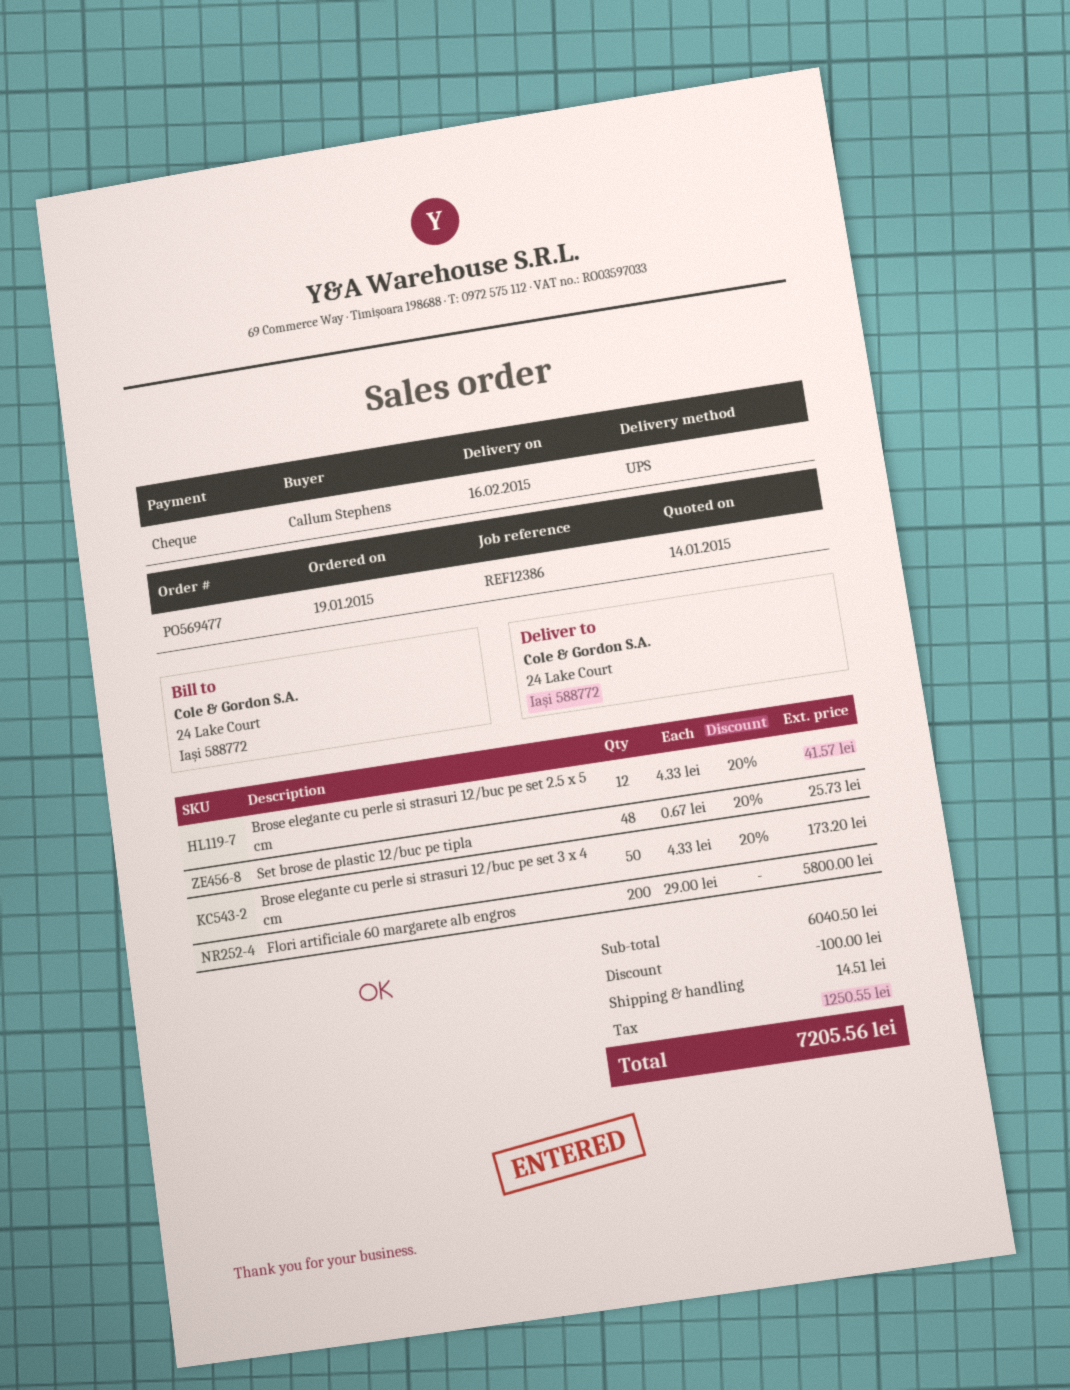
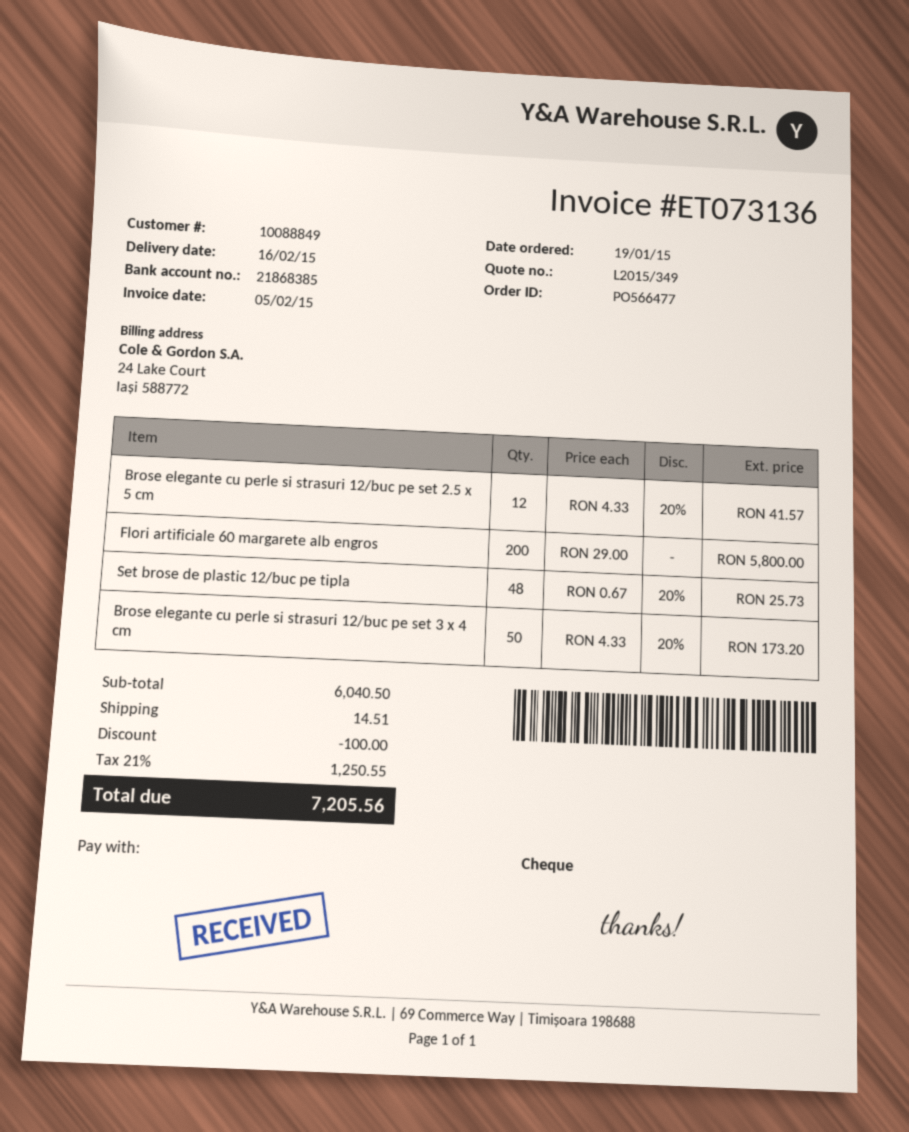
order number: PO569477 -> PO566477

